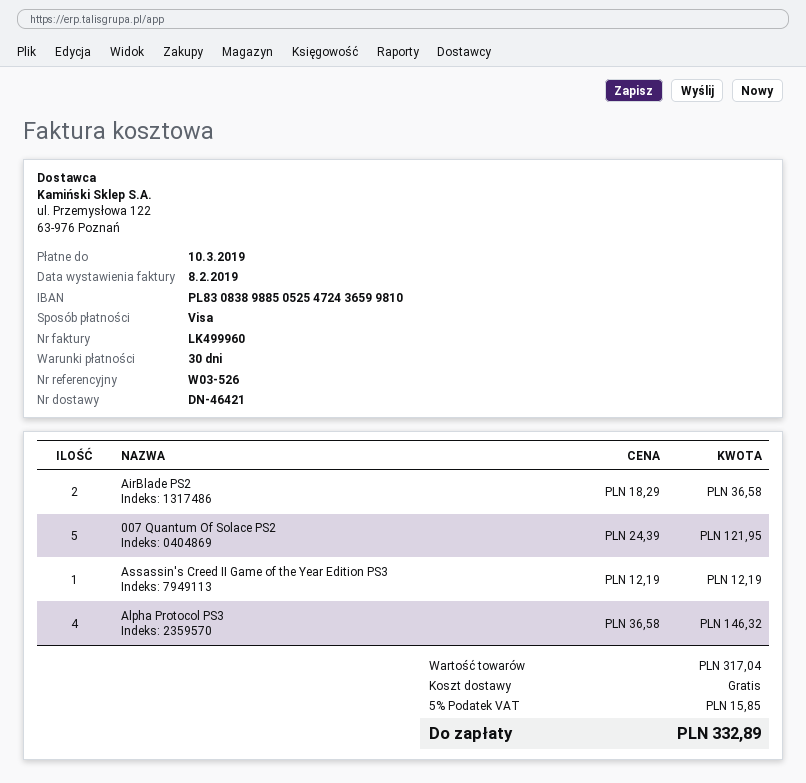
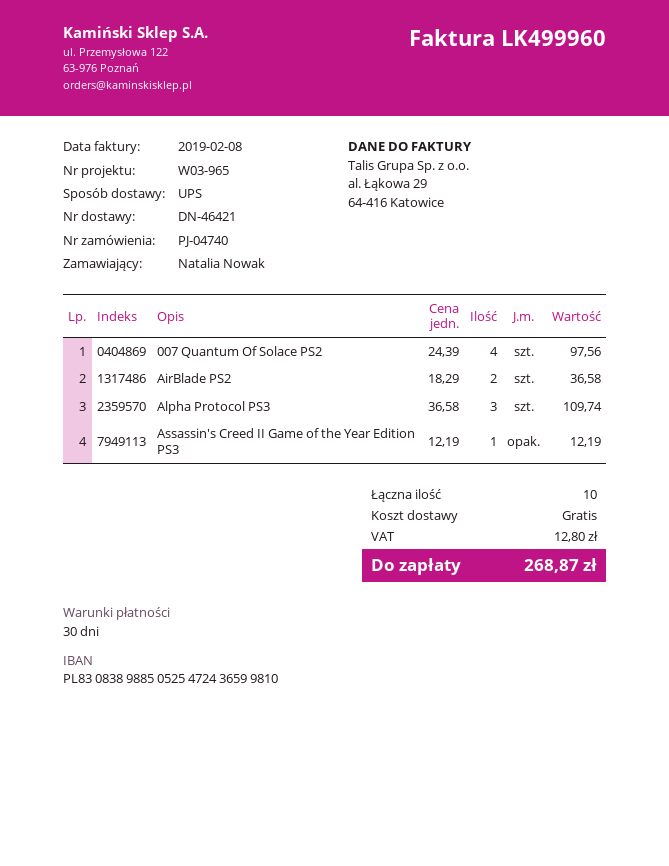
reference: W03-526 -> W03-965
007 Quantum Of Solace PS2: 5 x 24.39 = 121.95 -> 4 x 24.39 = 97.56
Alpha Protocol PS3: 4 x 36.58 = 146.32 -> 3 x 36.58 = 109.74
tax: 15.85 -> 12.80
total: 332.89 -> 268.87

